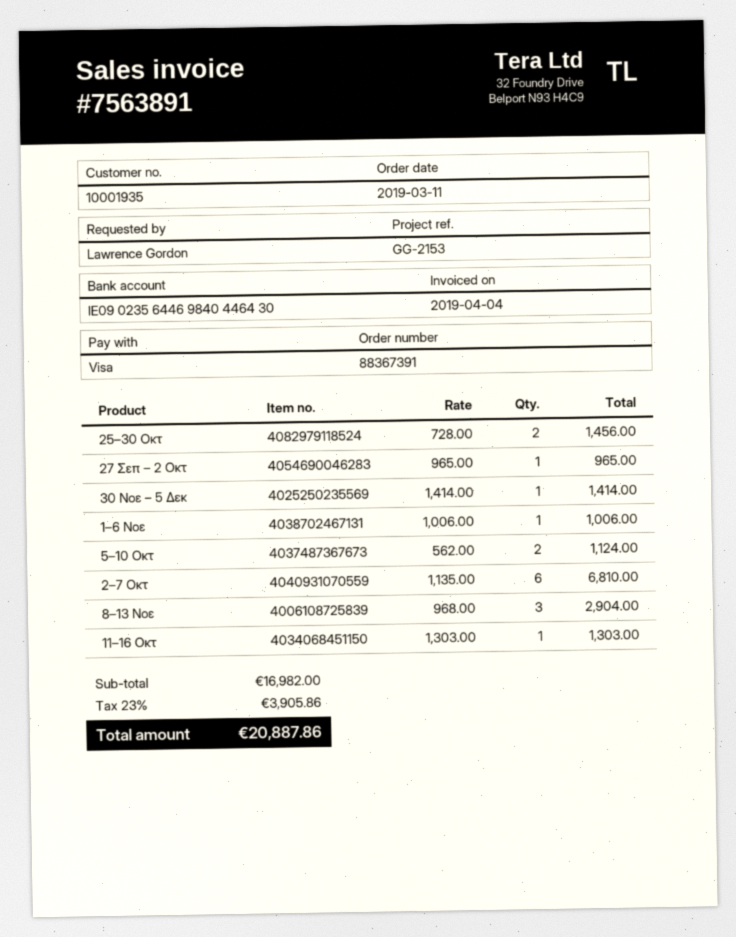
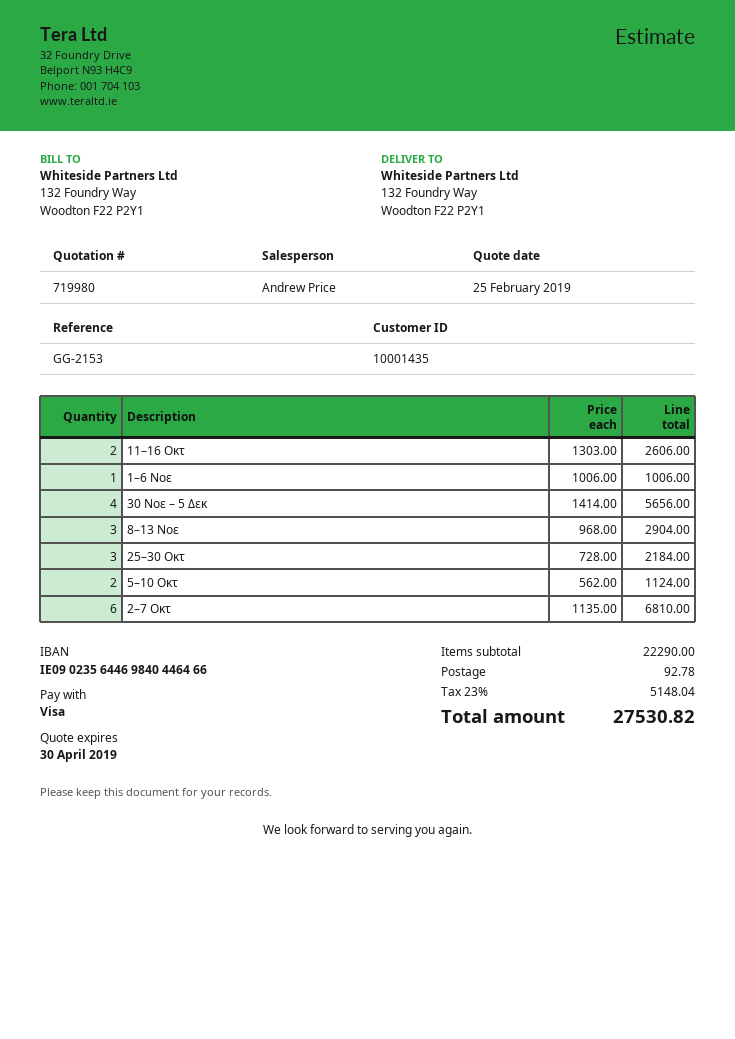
customer number: 10001935 -> 10001435
bank account: IE09023564469840446430 -> IE09023564469840446466
25–30 Οκτ: 2 x 728.00 = 1456.00 -> 3 x 728.00 = 2184.00
27 Σεπ – 2 Οκτ: 1 x 965.00 = 965.00 -> none
30 Νοε – 5 Δεκ: 1 x 1414.00 = 1414.00 -> 4 x 1414.00 = 5656.00
11–16 Οκτ: 1 x 1303.00 = 1303.00 -> 2 x 1303.00 = 2606.00
subtotal: 16982.00 -> 22290.00
shipping: none -> 92.78
tax: 23% = 3905.86 -> 23% = 5148.04
total: 20887.86 -> 27530.82

